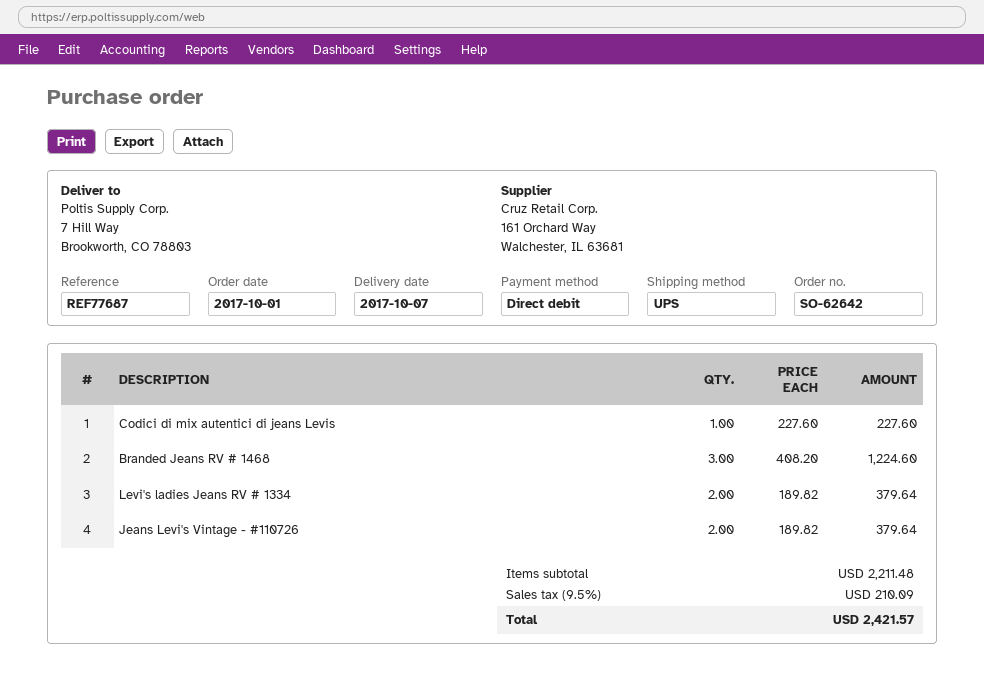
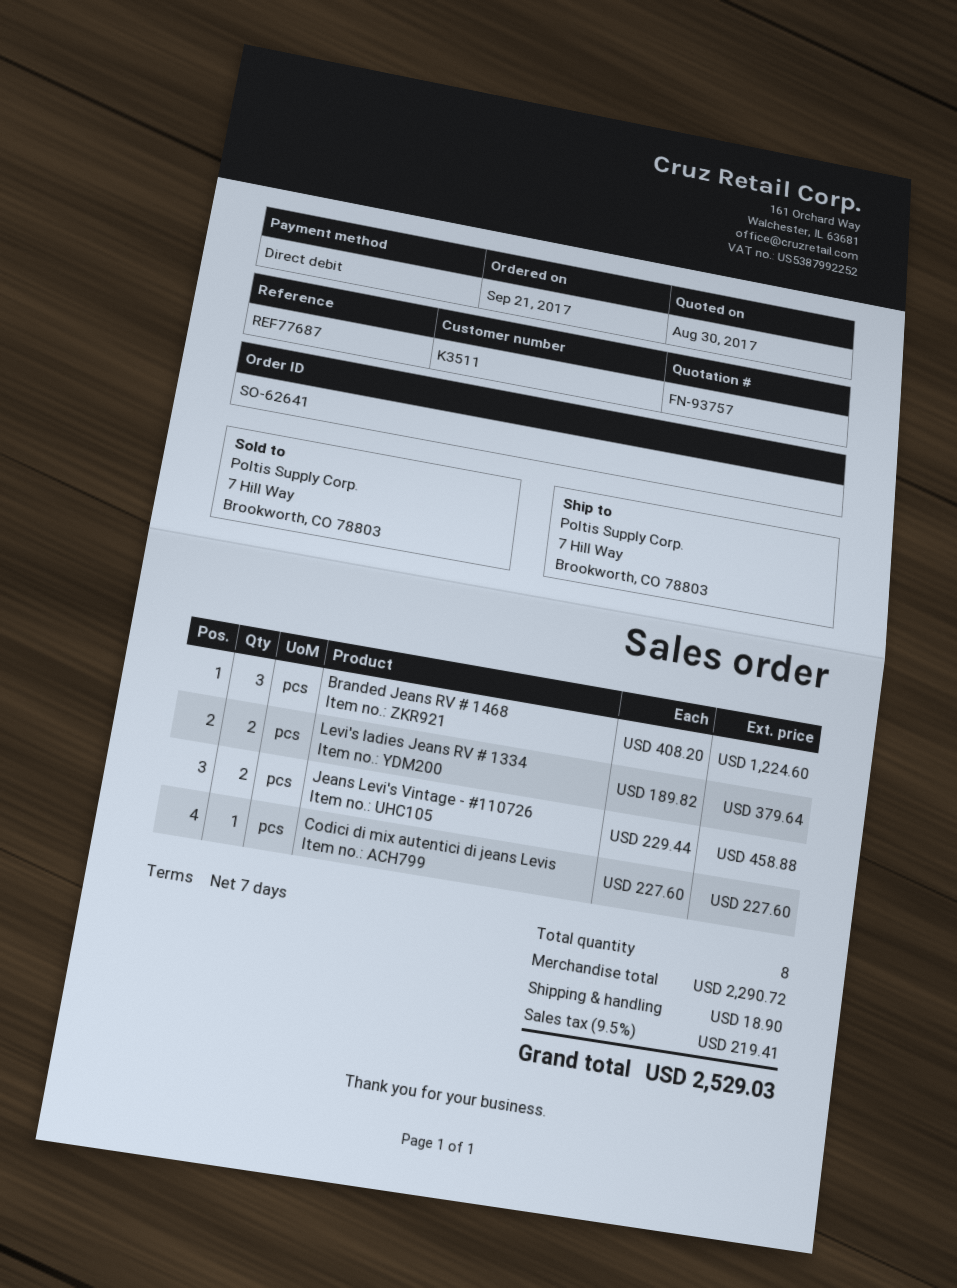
order number: SO-62642 -> SO-62641
order date: 2017-10-01 -> 2017-09-21
Jeans Levi's Vintage - #110726: 2 x 189.82 = 379.64 -> 2 x 229.44 = 458.88
subtotal: 2211.48 -> 2290.72
shipping: none -> 18.90
tax: 9.5% = 210.09 -> 9.5% = 219.41
total: 2421.57 -> 2529.03

